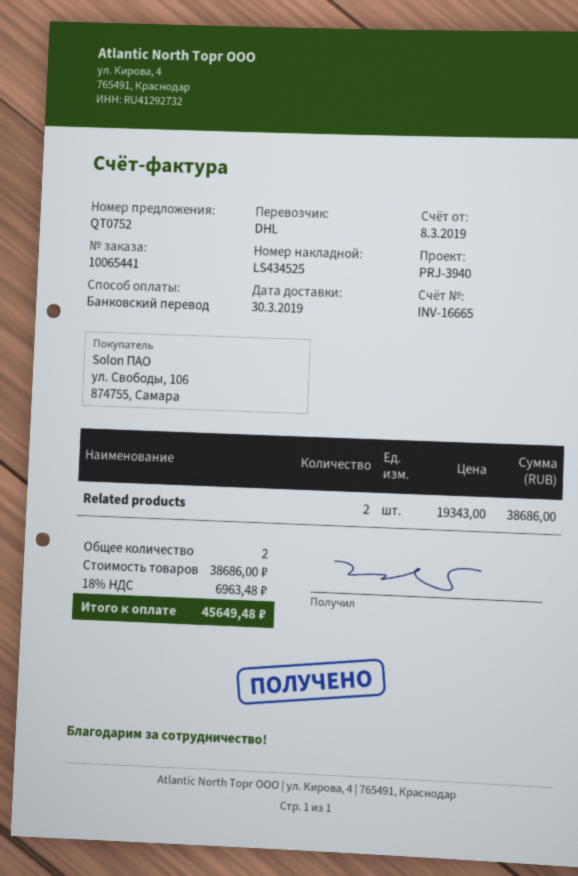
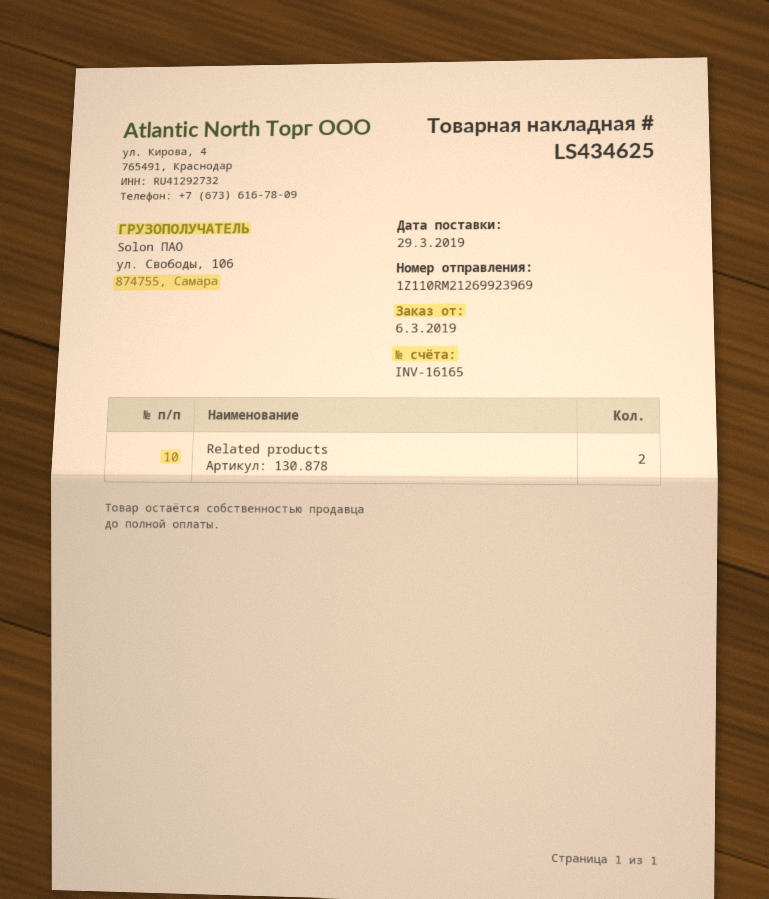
delivery note number: LS434525 -> LS434625
delivery date: 2019-03-30 -> 2019-03-29
invoice number: INV-16665 -> INV-16165

